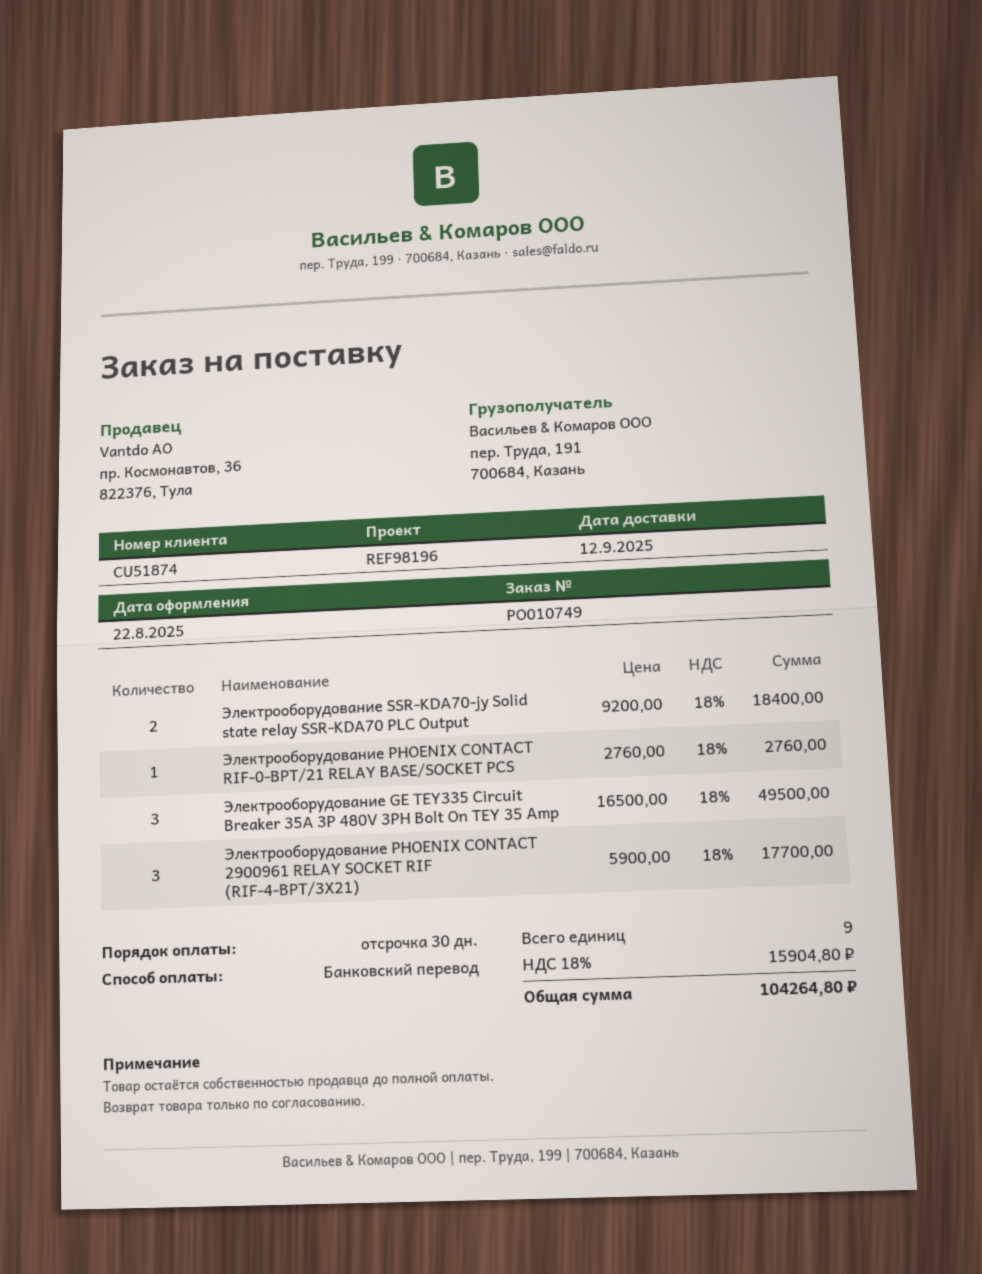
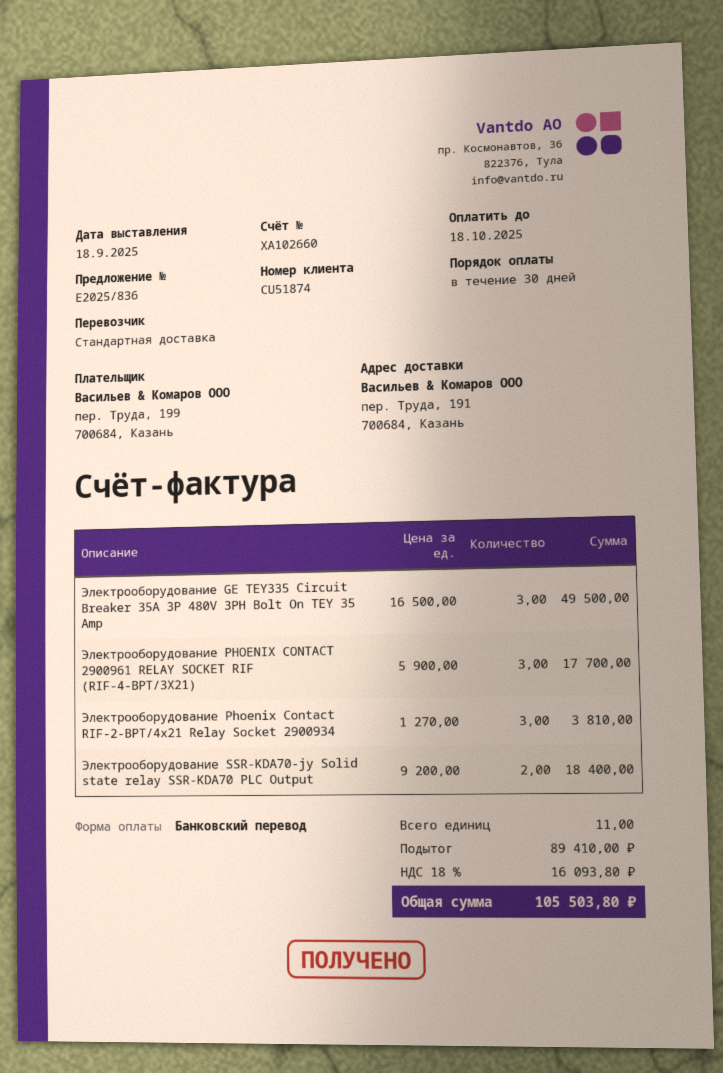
Электрооборудование PHOENIX CONTACT RIF-0-BPT/21 RELAY BASE/SOCKET PCS: 1 x 2760.00 = 2760.00 -> none
Электрооборудование Phoenix Contact RIF-2-BPT/4x21 Relay Socket 2900934: none -> 3 x 1270.00 = 3810.00
total quantity: 9 -> 11
tax: 18% = 15904.80 -> 18% = 16093.80
total: 104264.80 -> 105503.80

